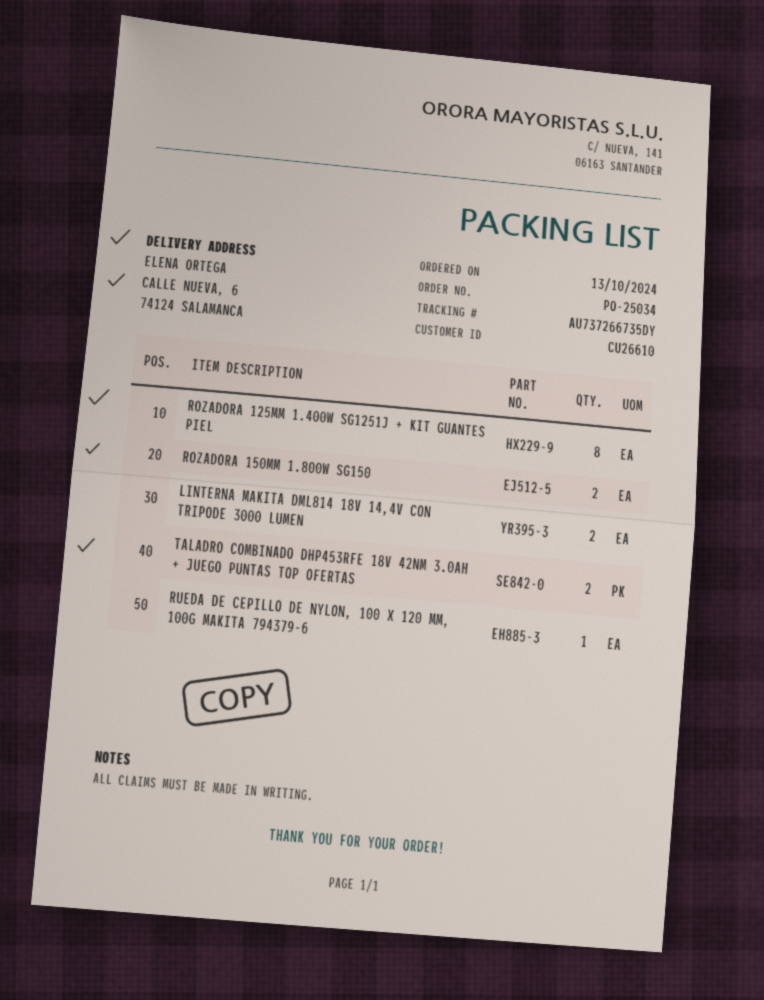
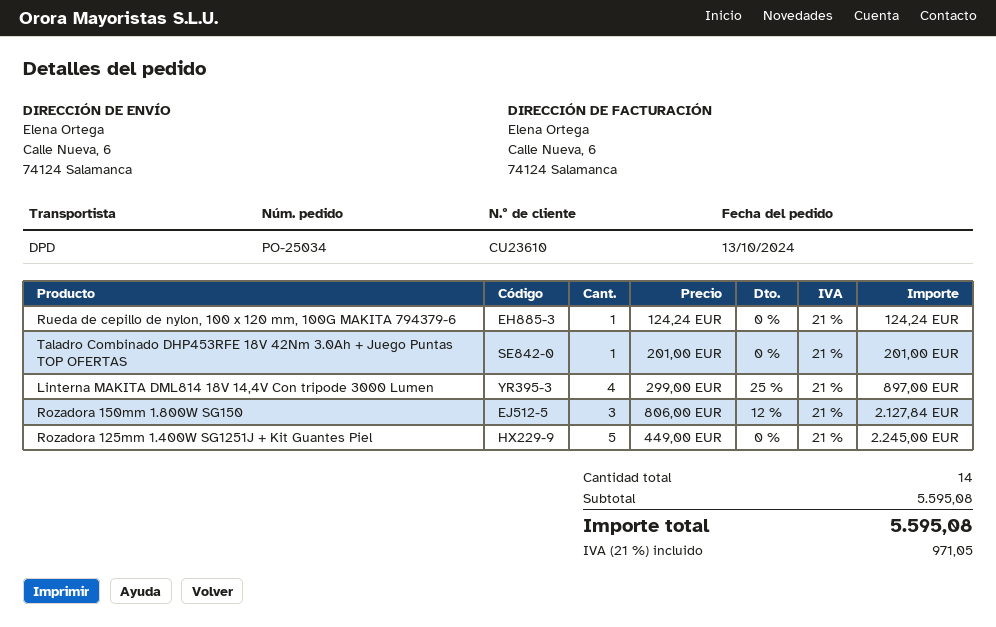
customer number: CU26610 -> CU23610
ROZADORA 125MM 1.400W SG1251J + KIT GUANTES PIEL: 8 -> 5
ROZADORA 150MM 1.800W SG150: 2 -> 3
LINTERNA MAKITA DML814 18V 14,4V CON TRIPODE 3000 LUMEN: 2 -> 4
TALADRO COMBINADO DHP453RFE 18V 42NM 3.0AH + JUEGO PUNTAS TOP OFERTAS: 2 -> 1

